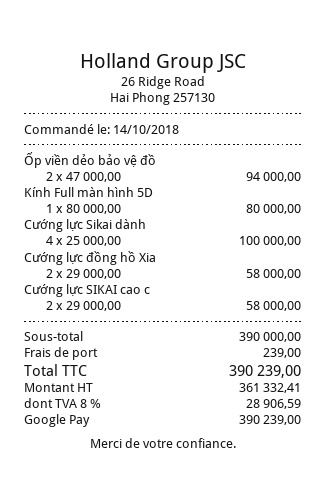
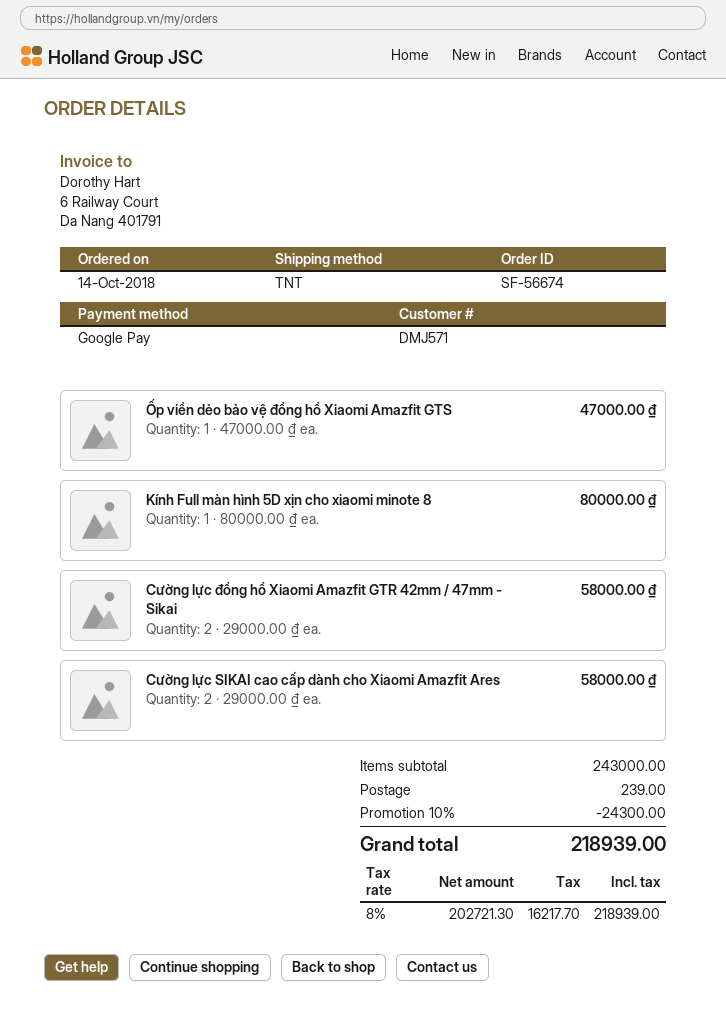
Ốp viền dẻo bảo vệ đồ: 2 x 47000.00 = 94000.00 -> 1 x 47000.00 = 47000.00
Cường lực Sikai dành: 4 x 25000.00 = 100000.00 -> none
subtotal: 390000.00 -> 243000.00
discount: none -> 10% = 24300.00
net: 361332.41 -> 202721.30
tax: 8% = 28906.59 -> 8% = 16217.70
total: 390239.00 -> 218939.00

